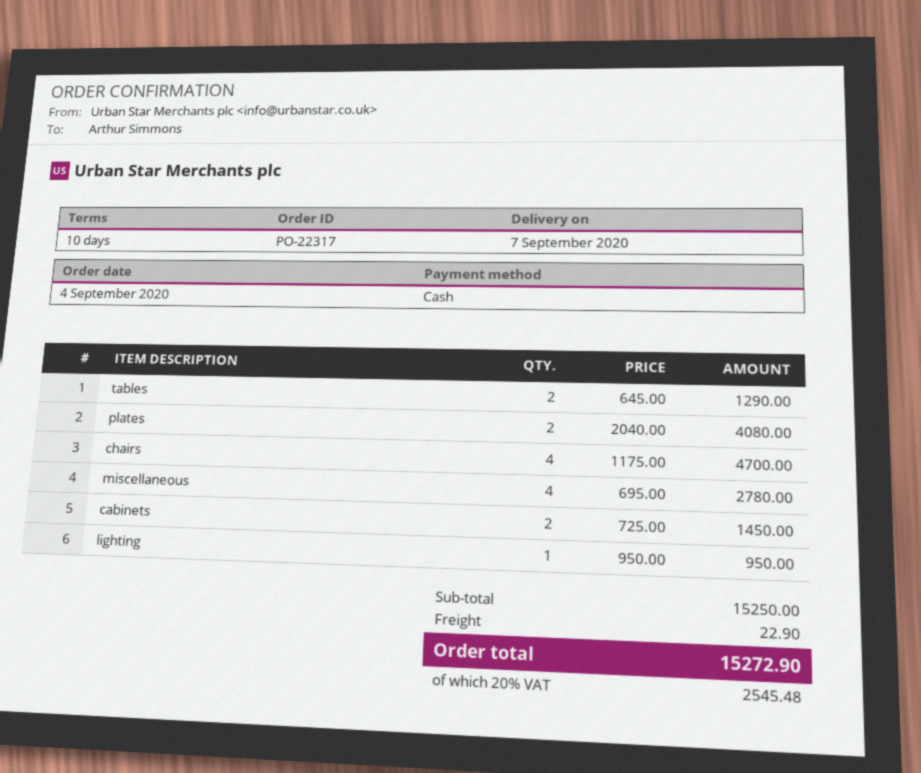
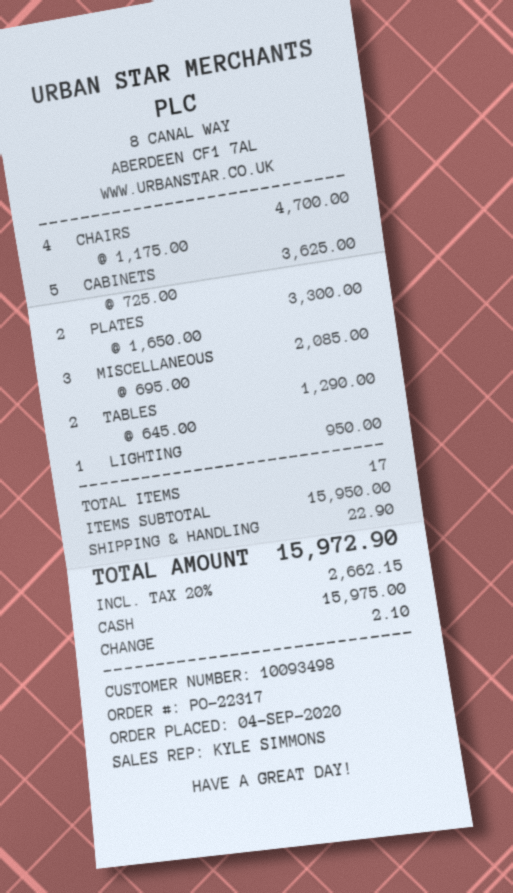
plates: 2 x 2040.00 = 4080.00 -> 2 x 1650.00 = 3300.00
miscellaneous: 4 x 695.00 = 2780.00 -> 3 x 695.00 = 2085.00
cabinets: 2 x 725.00 = 1450.00 -> 5 x 725.00 = 3625.00
subtotal: 15250.00 -> 15950.00
tax: 20% = 2545.48 -> 20% = 2662.15
total: 15272.90 -> 15972.90

